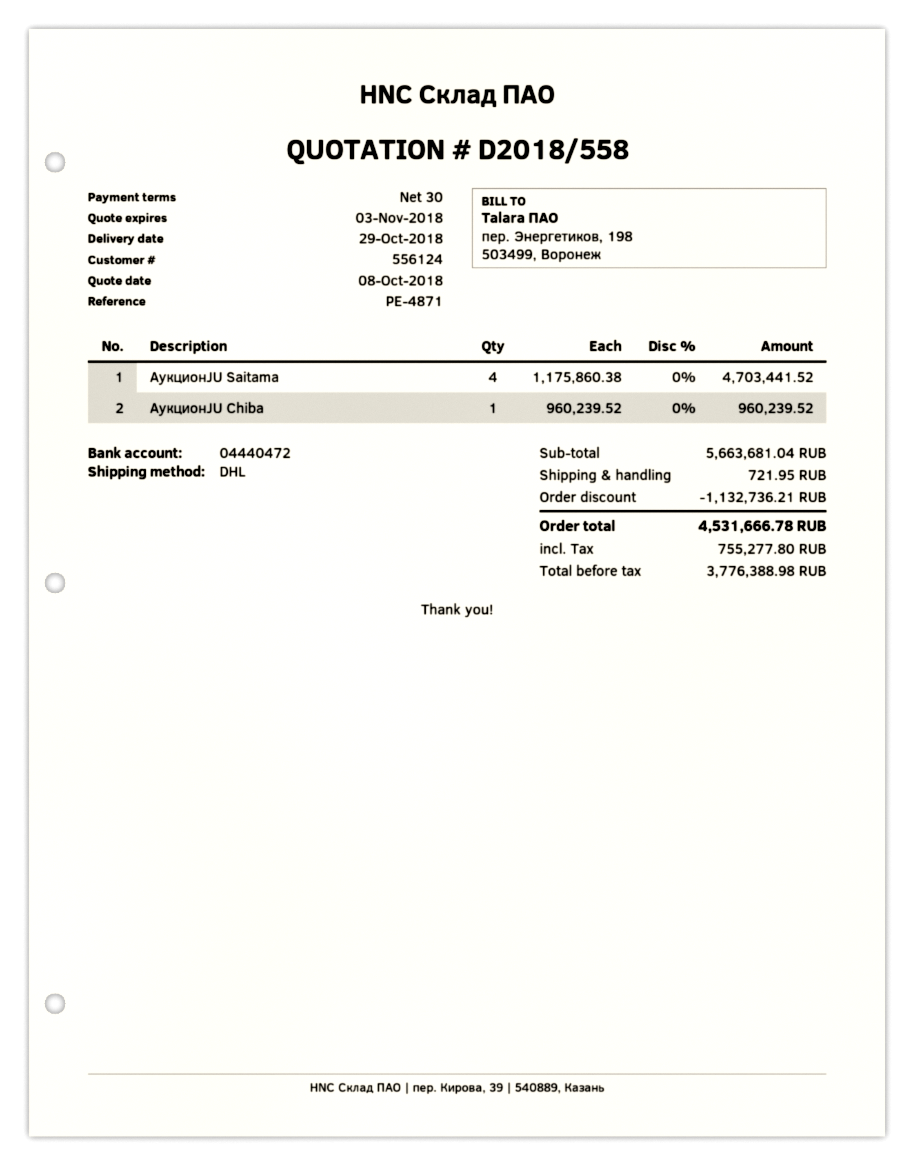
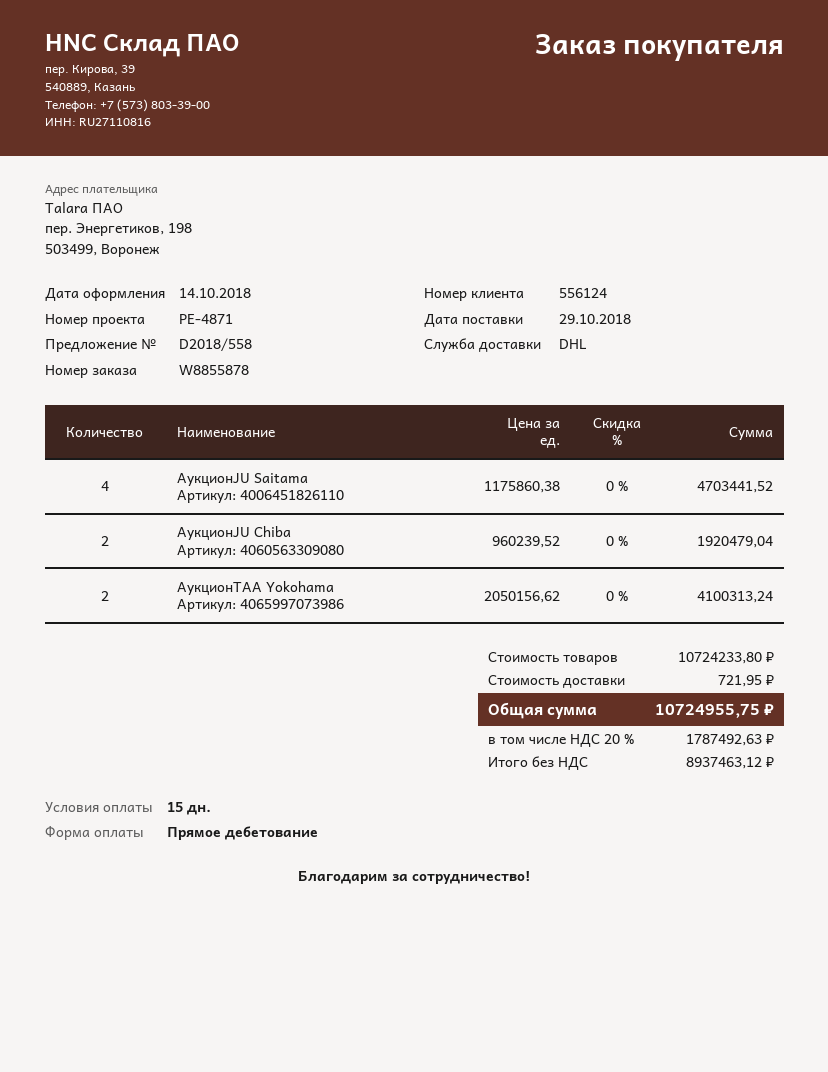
payment terms: 30 days -> 15 days
АукционJU Chiba: 1 x 960239.52 = 960239.52 -> 2 x 960239.52 = 1920479.04
АукционTAA Yokohama: none -> 2 x 2050156.62 = 4100313.24
subtotal: 5663681.04 -> 10724233.80
discount: 1132736.21 -> none
net: 3776388.98 -> 8937463.12
tax: 755277.80 -> 1787492.63
total: 4531666.78 -> 10724955.75

